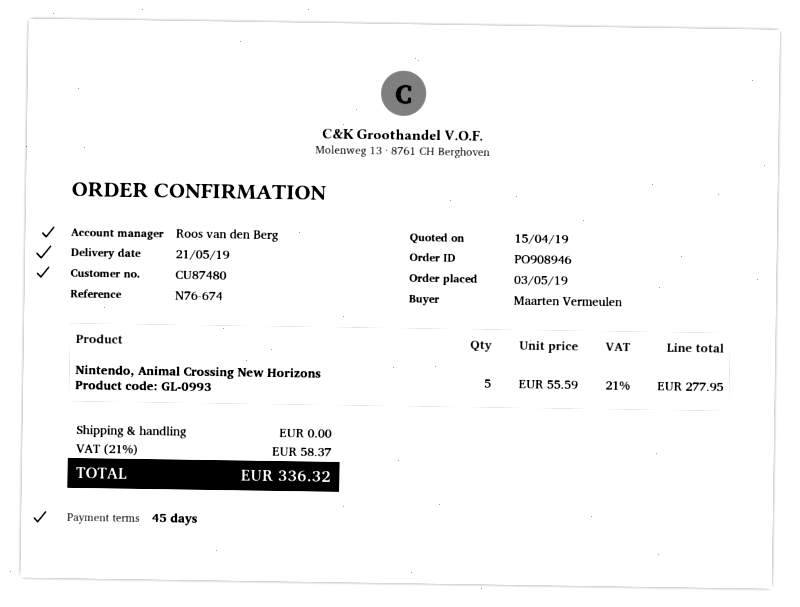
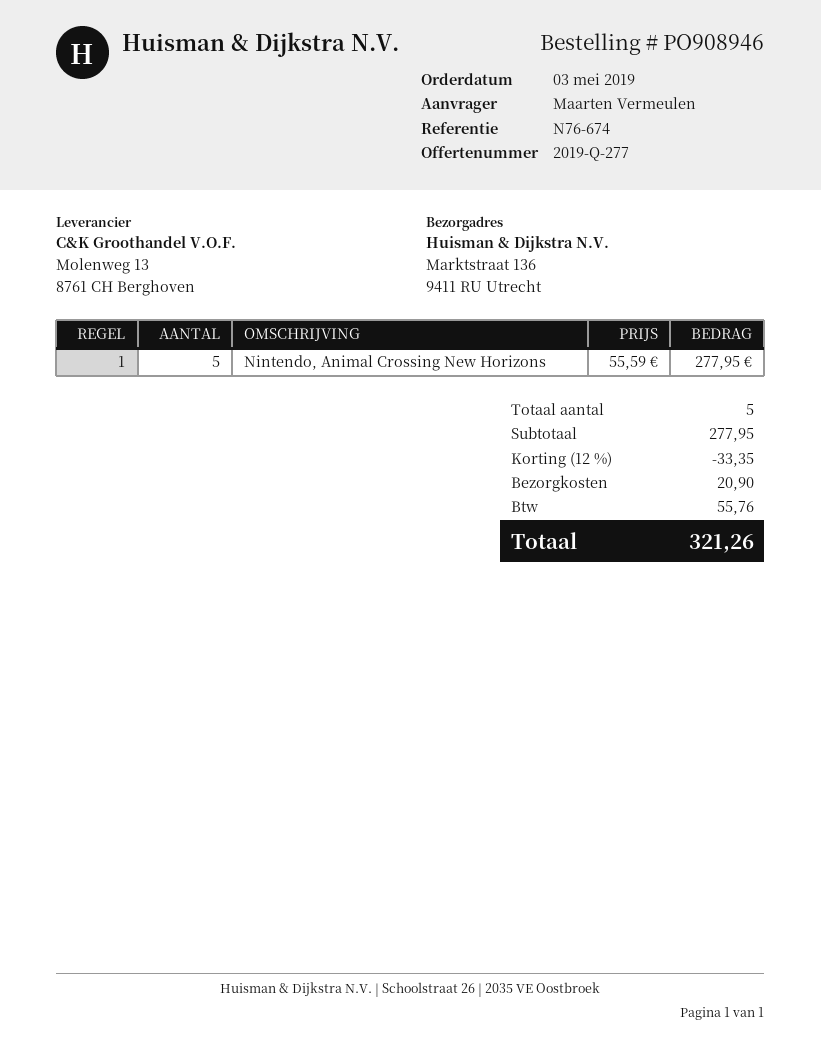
discount: none -> 12% = 33.35
shipping: 0.00 -> 20.90
tax: 58.37 -> 55.76
total: 336.32 -> 321.26

